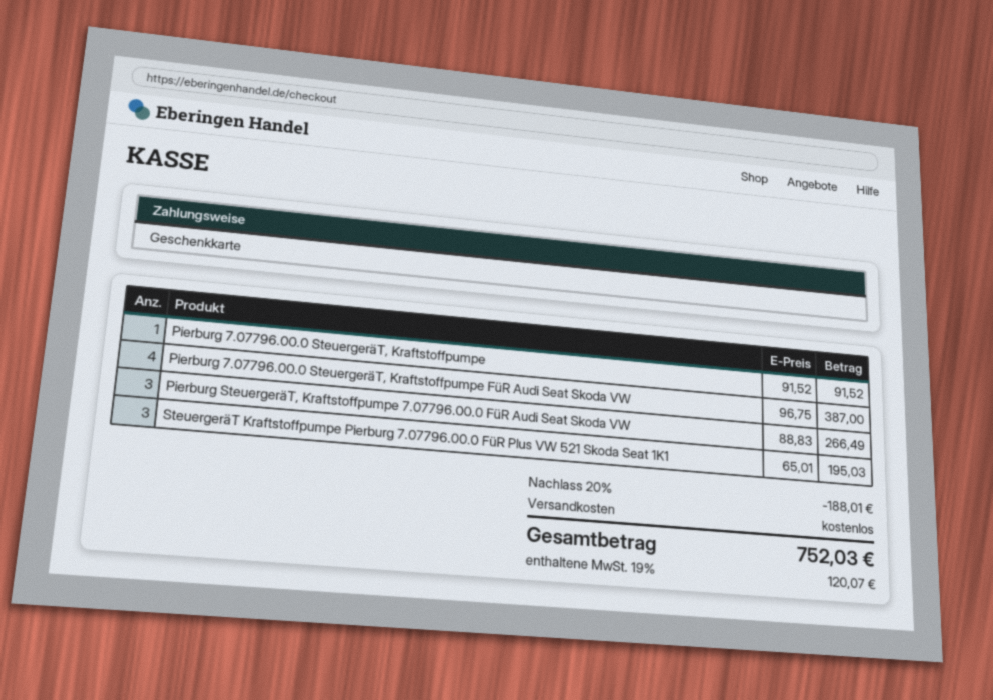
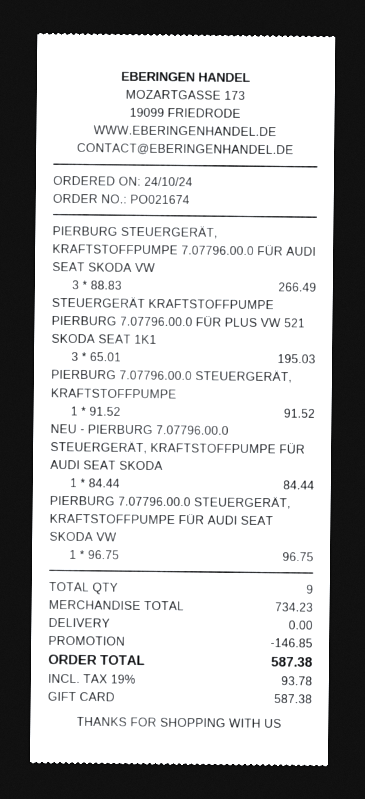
Pierburg 7.07796.00.0 SteuergeräT, Kraftstoffpumpe FüR Audi Seat Skoda VW: 4 x 96.75 = 387.00 -> 1 x 96.75 = 96.75
NEU - PIERBURG 7.07796.00.0 STEUERGERÄT, KRAFTSTOFFPUMPE FÜR AUDI SEAT SKODA: none -> 1 x 84.44 = 84.44
discount: 188.01 -> 146.85
tax: 19% = 120.07 -> 19% = 93.78
total: 752.03 -> 587.38

